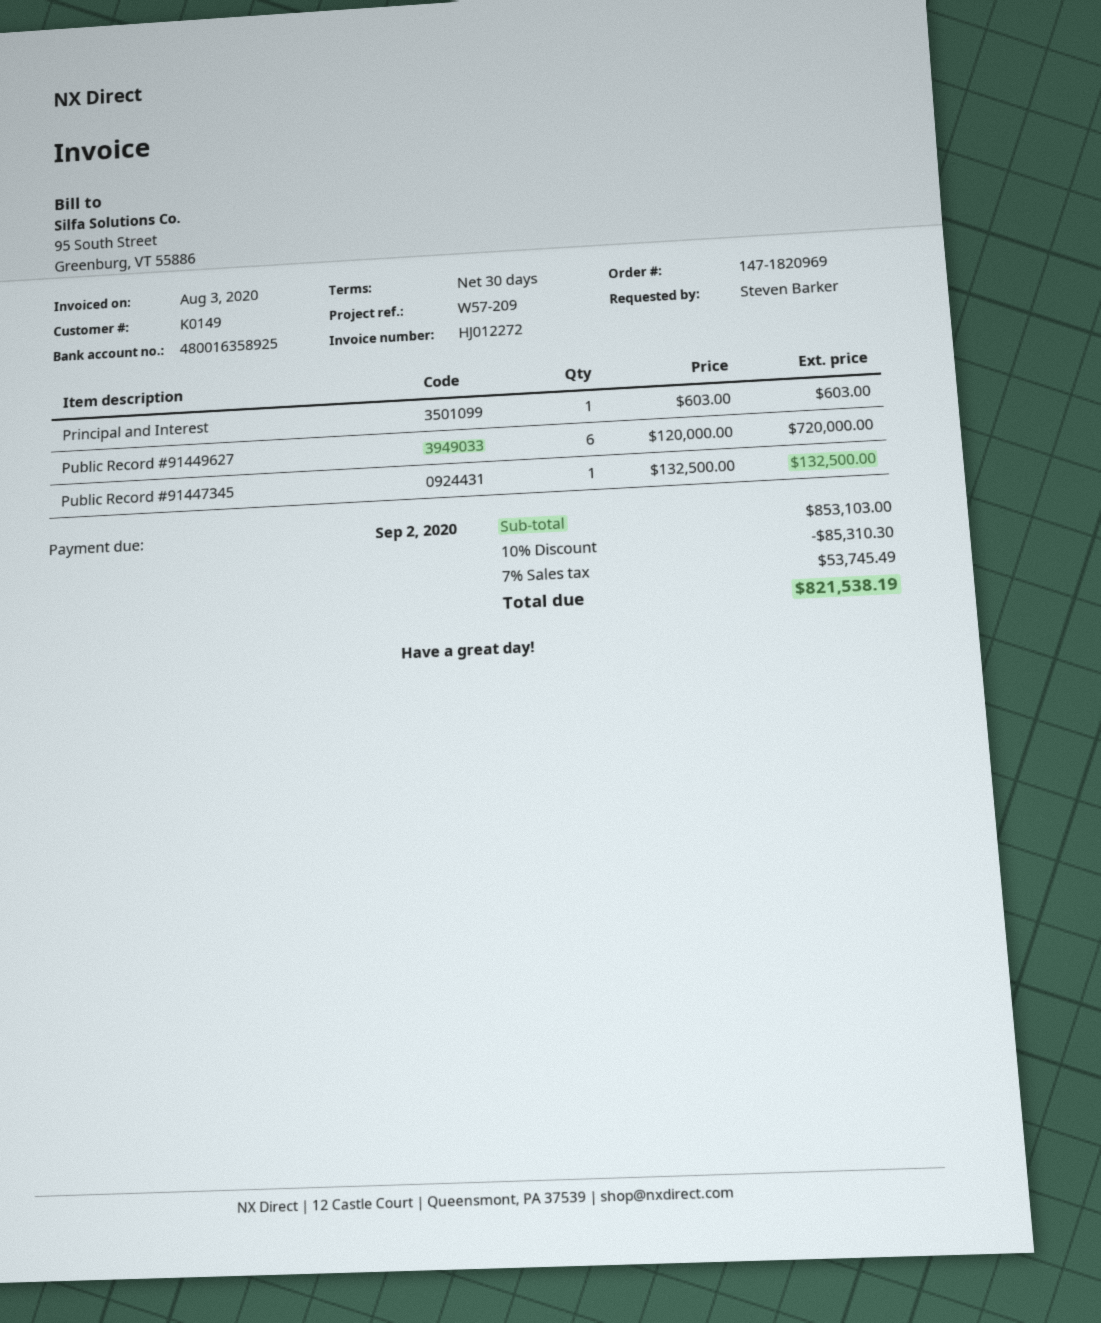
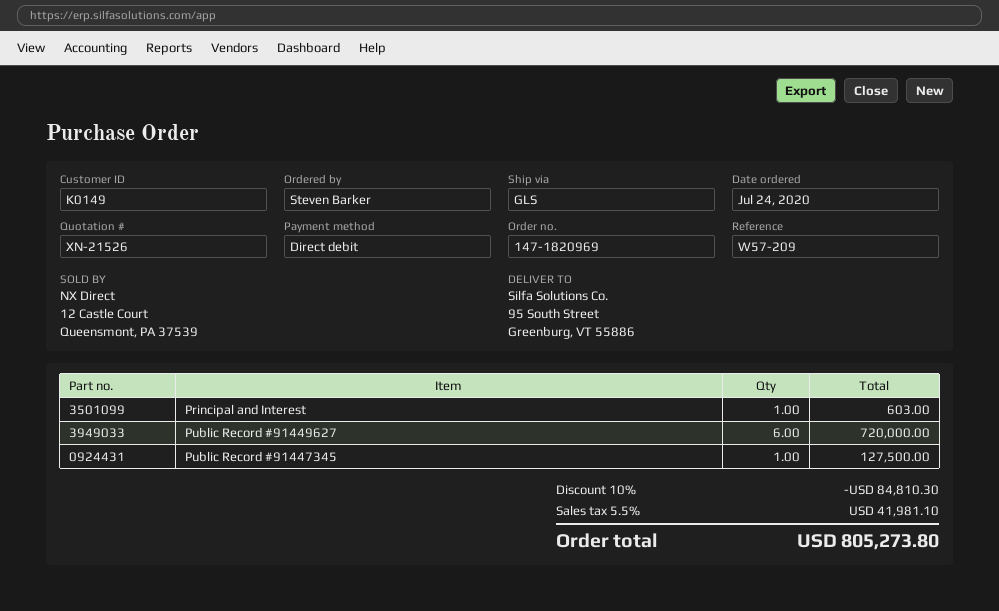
Public Record #91447345: 1 for 132500.00 -> 1 for 127500.00
discount: 10% = 85310.30 -> 10% = 84810.30
tax: 7% = 53745.49 -> 5.5% = 41981.10
total: 821538.19 -> 805273.80

